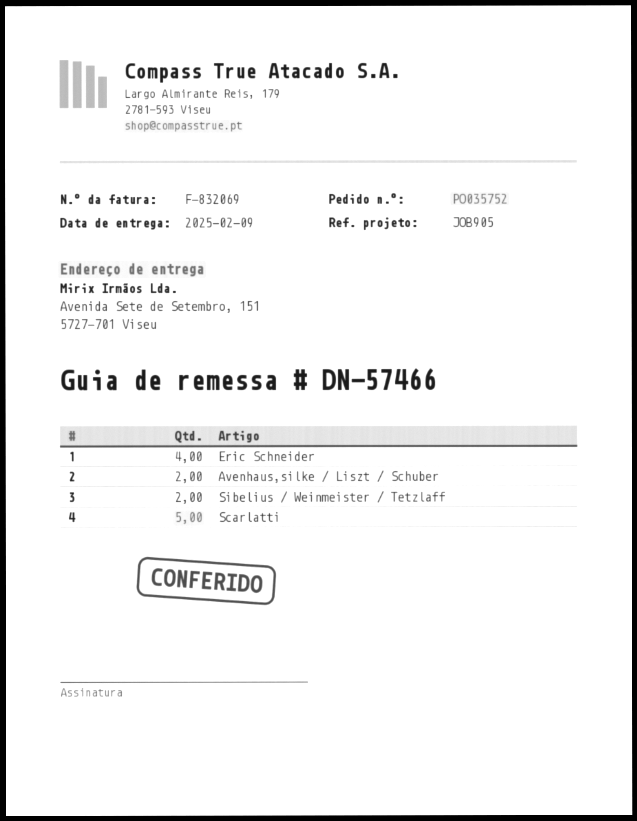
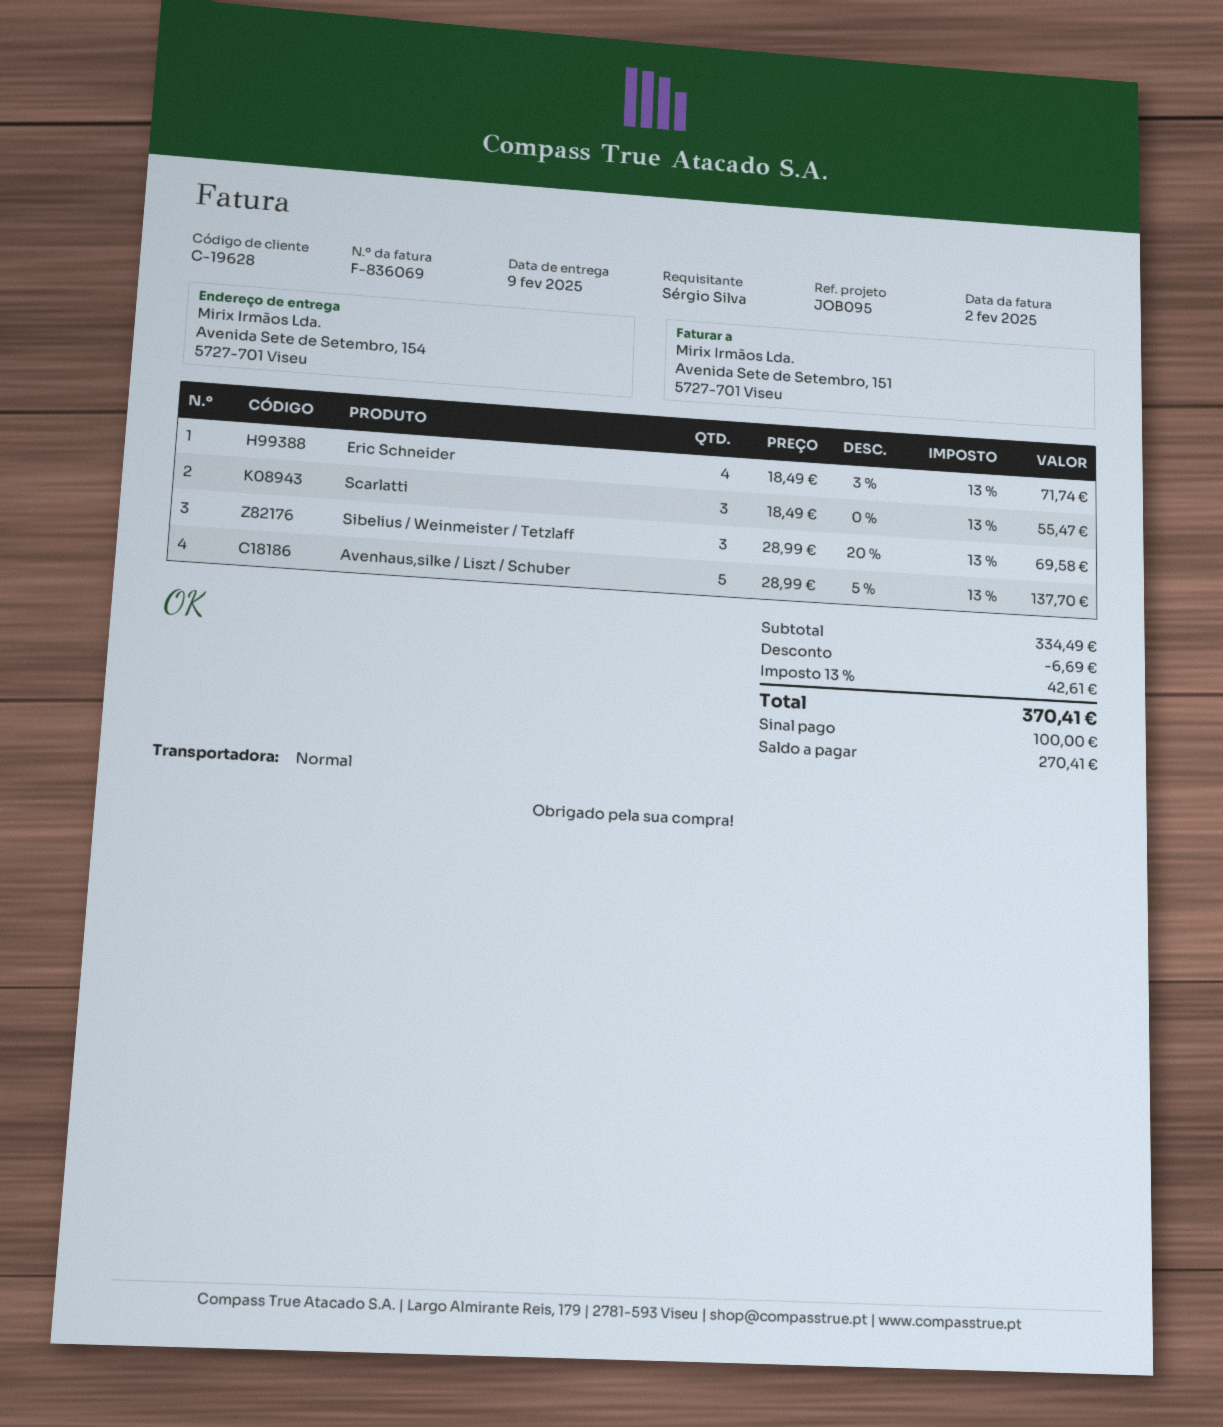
invoice number: F-832069 -> F-836069
reference: JOB905 -> JOB095
ship to: Avenida Sete de Setembro, 151, 5727-701 Viseu -> Avenida Sete de Setembro, 154, 5727-701 Viseu
Avenhaus,silke / Liszt / Schuber: 2 -> 5
Sibelius / Weinmeister / Tetzlaff: 2 -> 3
Scarlatti: 5 -> 3

